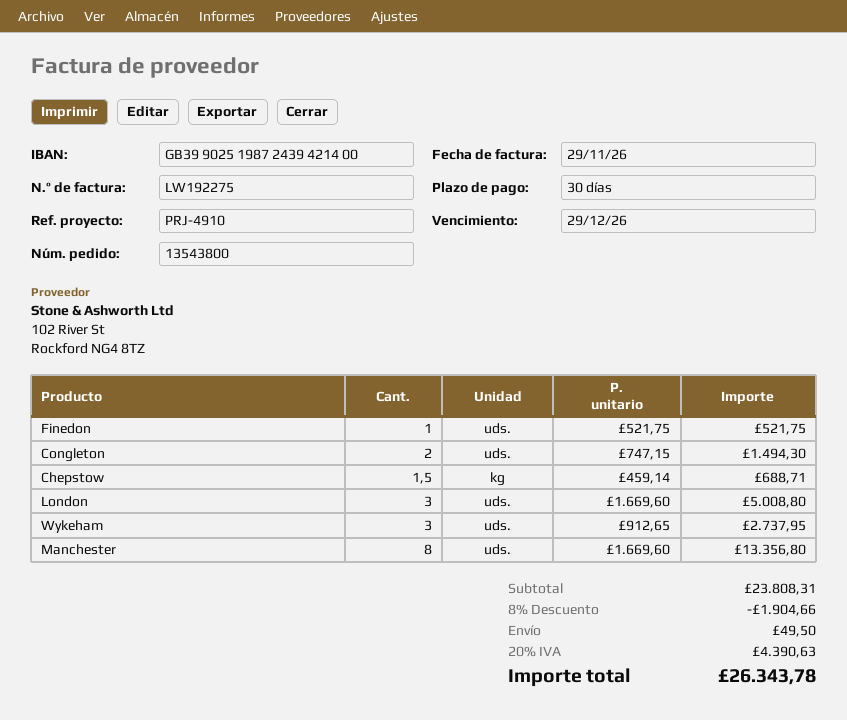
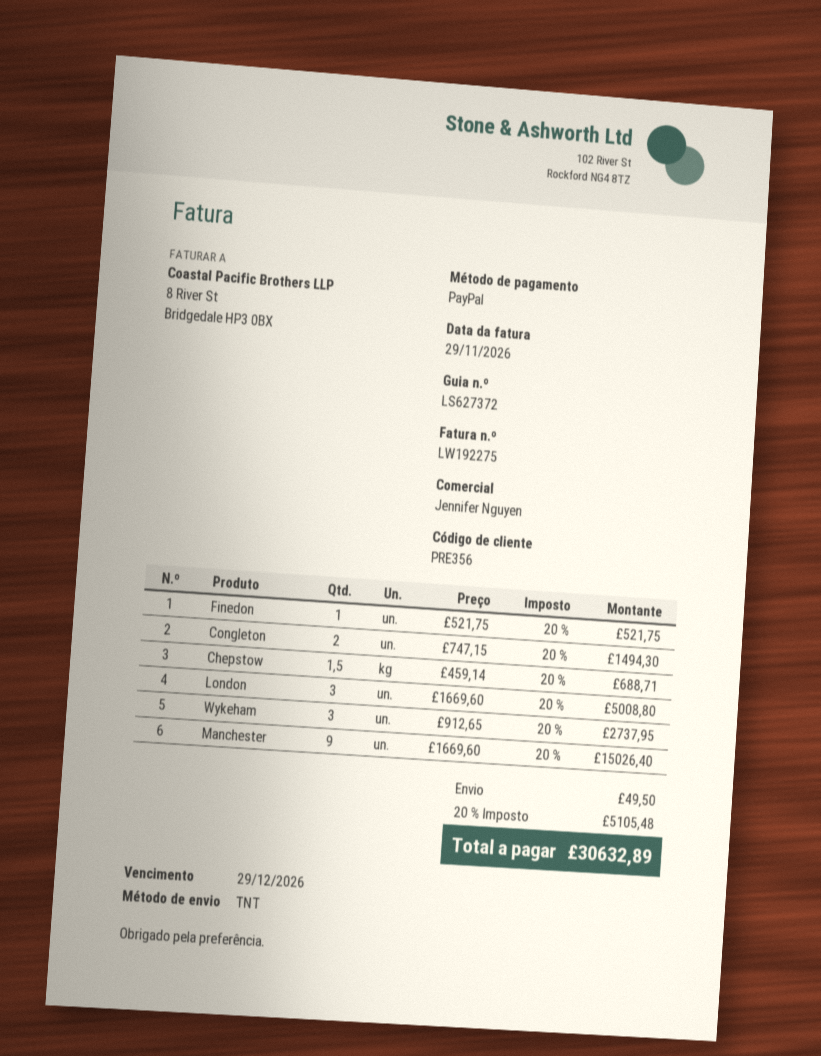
Manchester: 8 x 1669.60 = 13356.80 -> 9 x 1669.60 = 15026.40
discount: 8% = 1904.66 -> none
tax: 20% = 4390.63 -> 20% = 5105.48
total: 26343.78 -> 30632.89

